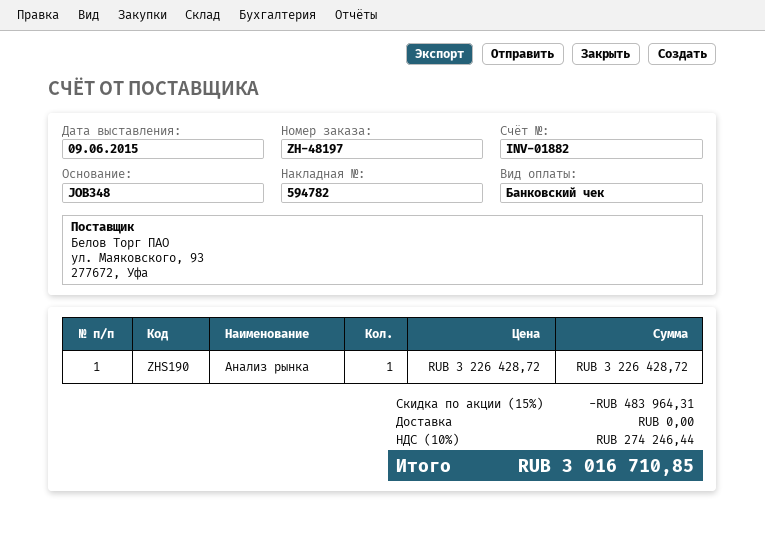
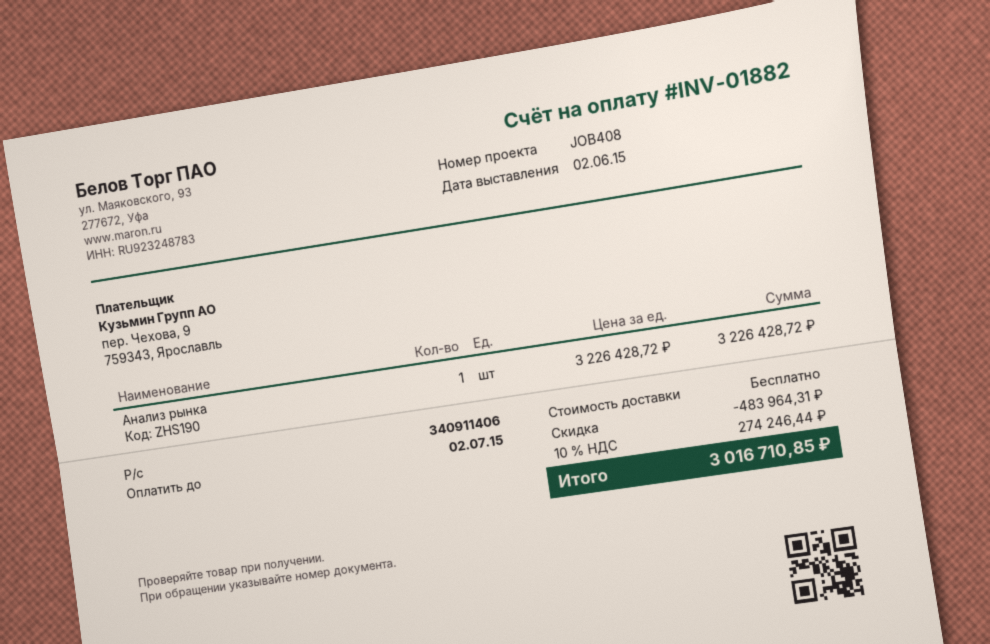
invoice date: 2015-06-09 -> 2015-06-02
reference: JOB348 -> JOB408

